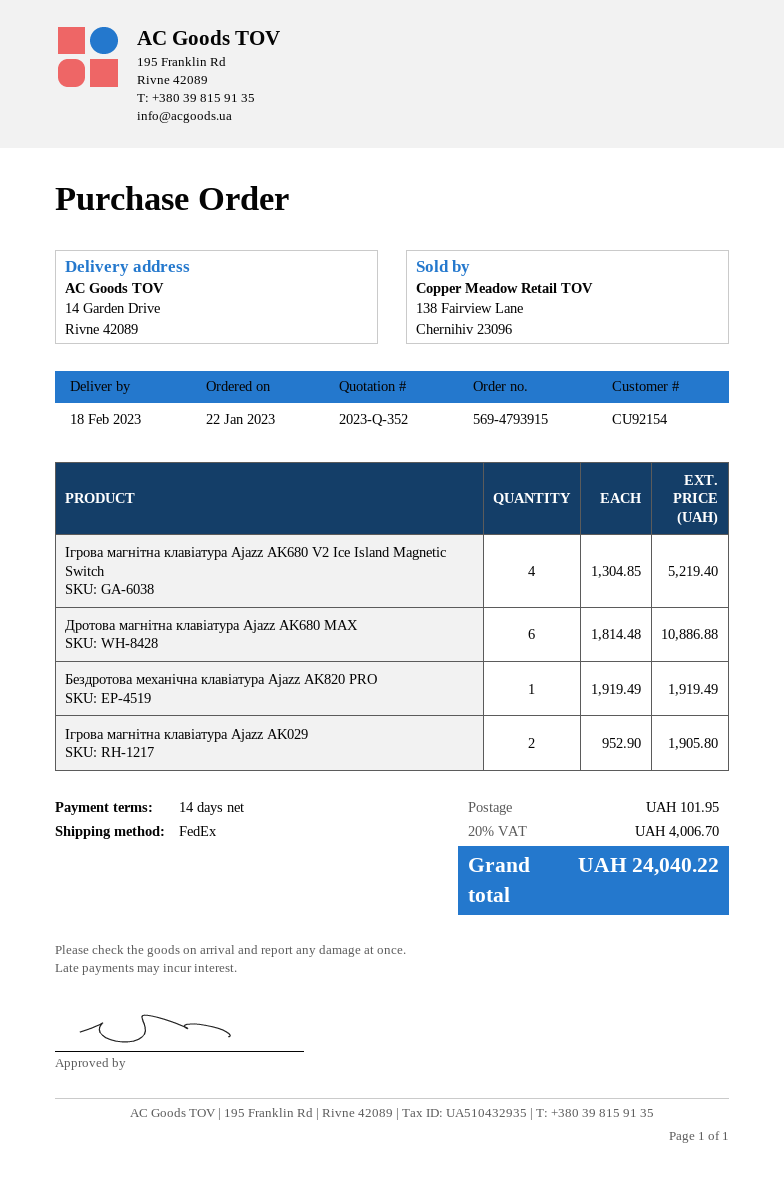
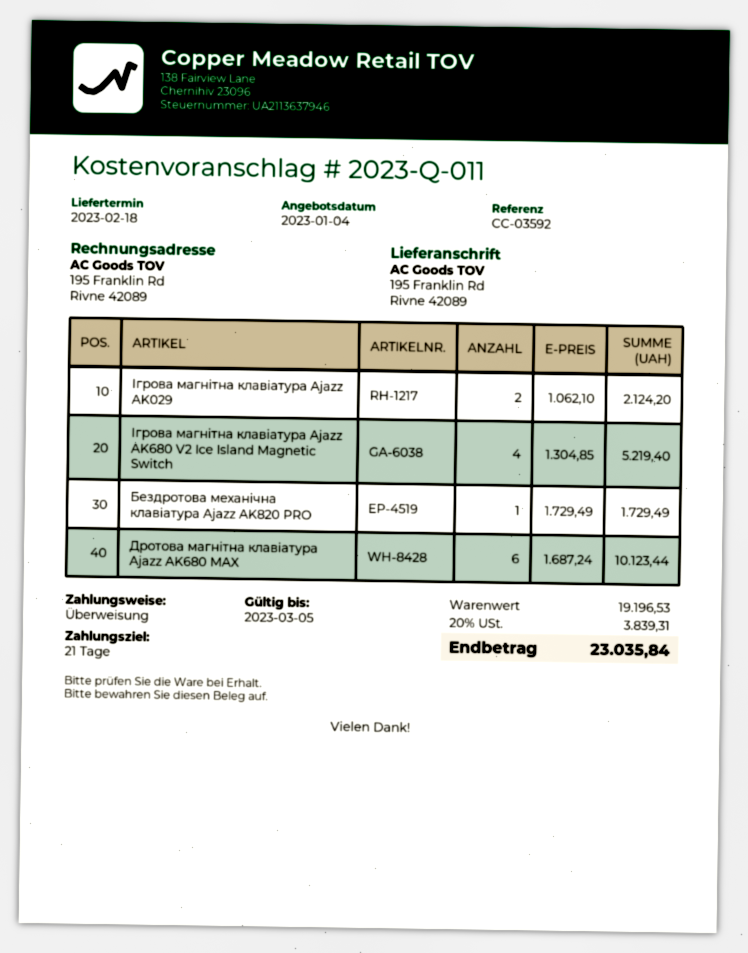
quote number: 2023-Q-352 -> 2023-Q-011
payment terms: 14 days -> 21 days
ship to: 14 Garden Drive, Rivne 42089 -> 195 Franklin Rd, Rivne 42089
Дротова магнітна клавіатура Ajazz AK680 MAX: 6 x 1814.48 = 10886.88 -> 6 x 1687.24 = 10123.44
Бездротова механічна клавіатура Ajazz AK820 PRO: 1 x 1919.49 = 1919.49 -> 1 x 1729.49 = 1729.49
Ігрова магнітна клавіатура Ajazz AK029: 2 x 952.90 = 1905.80 -> 2 x 1062.10 = 2124.20
shipping: 101.95 -> none
tax: 20% = 4006.70 -> 20% = 3839.31
total: 24040.22 -> 23035.84

